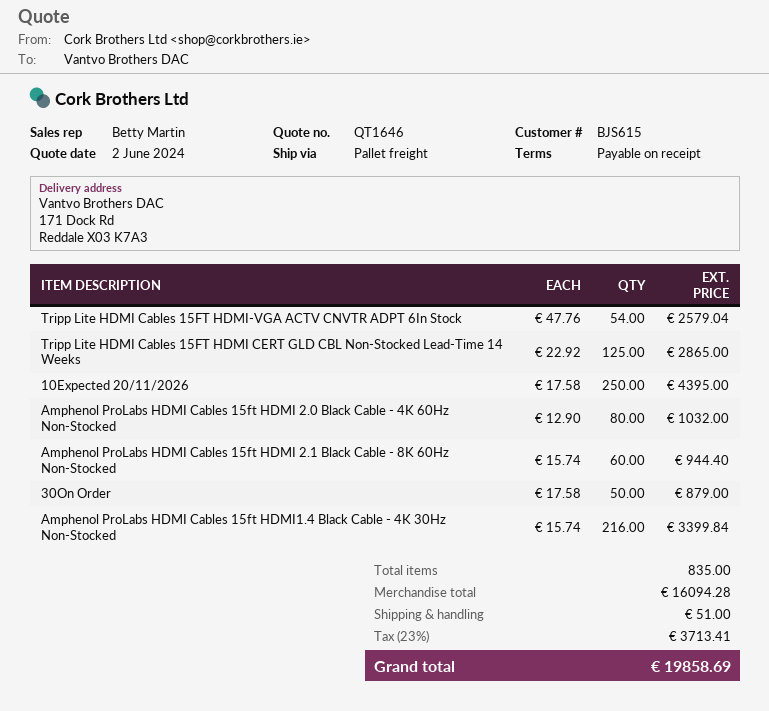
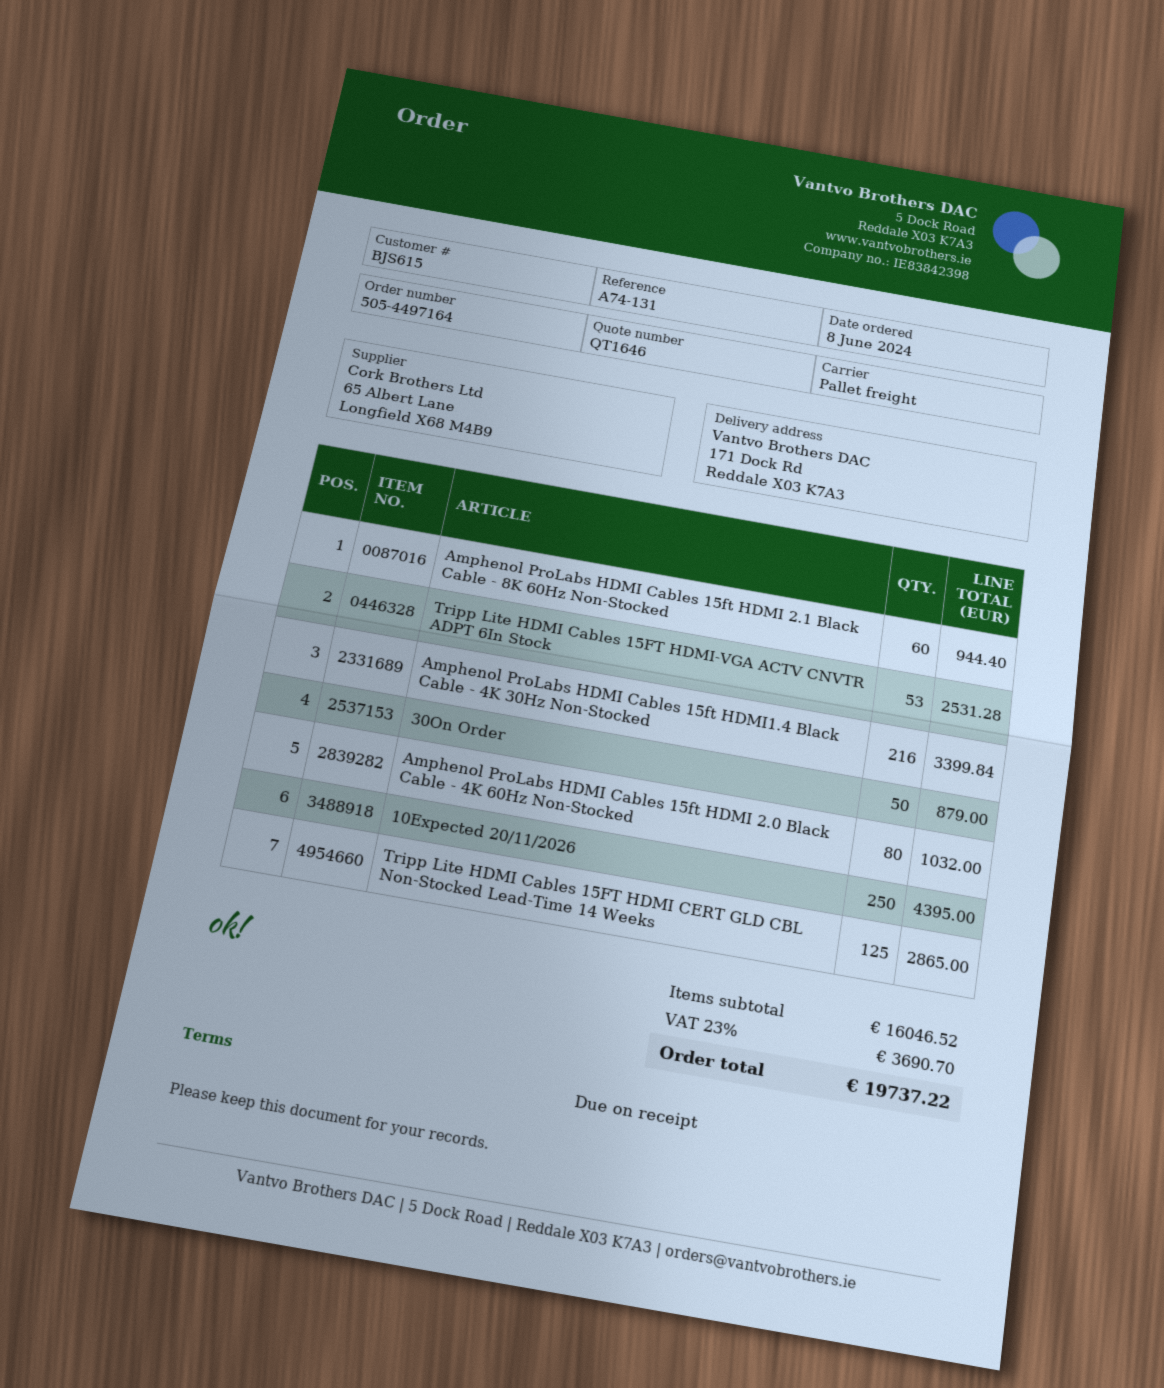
Tripp Lite HDMI Cables 15FT HDMI-VGA ACTV CNVTR ADPT 6In Stock: 54 for 2579.04 -> 53 for 2531.28
subtotal: 16094.28 -> 16046.52
shipping: 51.00 -> none
tax: 23% = 3713.41 -> 23% = 3690.70
total: 19858.69 -> 19737.22

